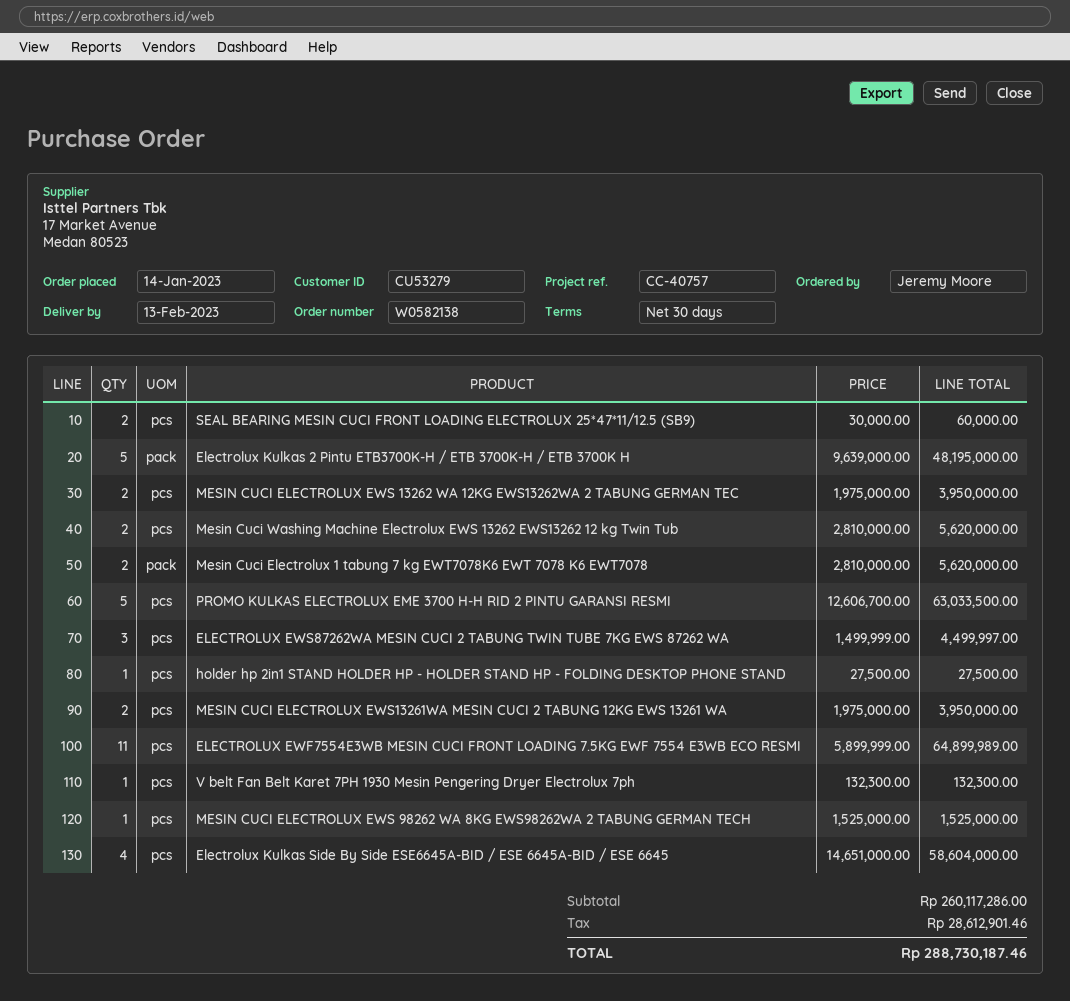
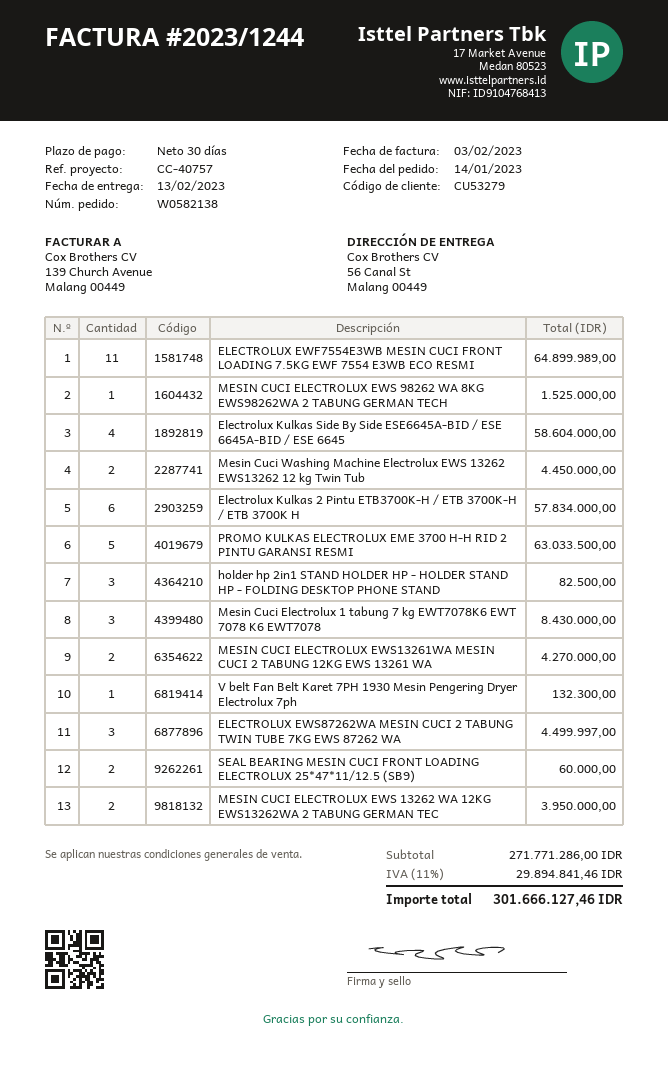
Electrolux Kulkas 2 Pintu ETB3700K-H / ETB 3700K-H / ETB 3700K H: 5 for 48195000.00 -> 6 for 57834000.00
Mesin Cuci Washing Machine Electrolux EWS 13262 EWS13262 12 kg Twin Tub: 2 for 5620000.00 -> 2 for 4450000.00
Mesin Cuci Electrolux 1 tabung 7 kg EWT7078K6 EWT 7078 K6 EWT7078: 2 for 5620000.00 -> 3 for 8430000.00
holder hp 2in1 STAND HOLDER HP - HOLDER STAND HP - FOLDING DESKTOP PHONE STAND: 1 for 27500.00 -> 3 for 82500.00
MESIN CUCI ELECTROLUX EWS13261WA MESIN CUCI 2 TABUNG 12KG EWS 13261 WA: 2 for 3950000.00 -> 2 for 4270000.00
subtotal: 260117286.00 -> 271771286.00
tax: 28612901.46 -> 29894841.46
total: 288730187.46 -> 301666127.46

